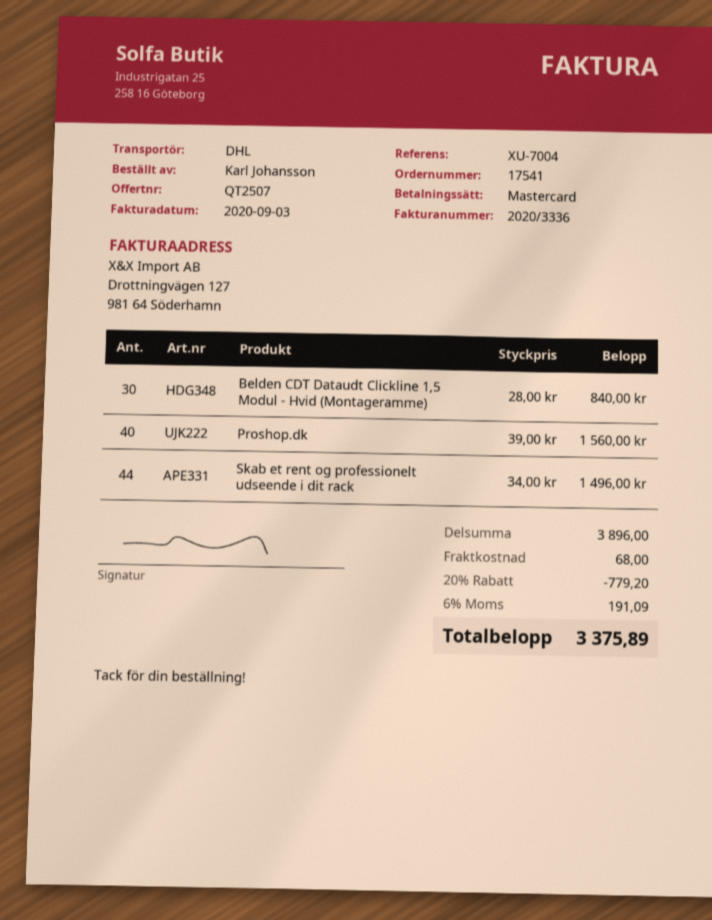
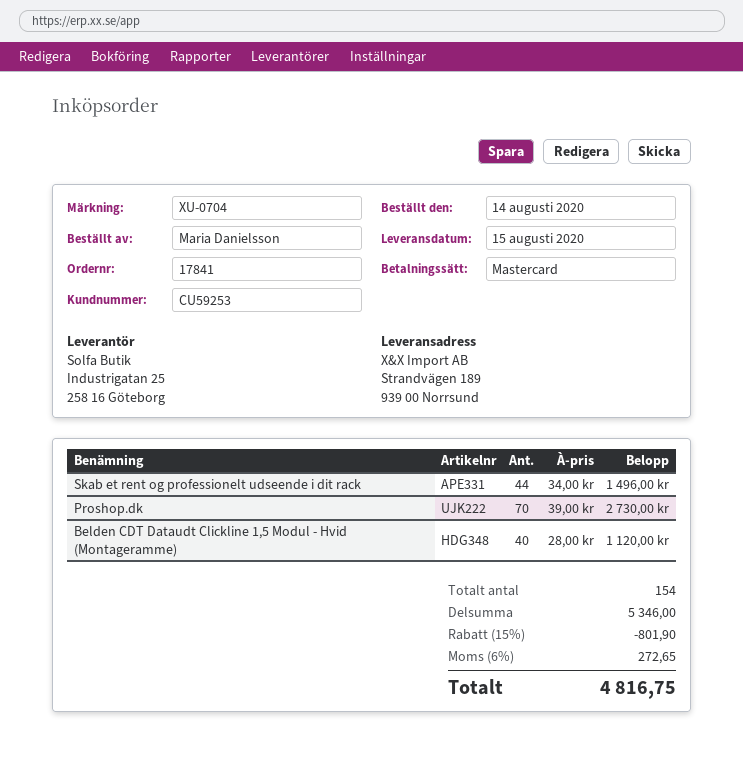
order number: 17541 -> 17841
reference: XU-7004 -> XU-0704
ordered by: Karl Johansson -> Maria Danielsson
Belden CDT Dataudt Clickline 1,5 Modul - Hvid (Montageramme): 30 x 28.00 = 840.00 -> 40 x 28.00 = 1120.00
Proshop.dk: 40 x 39.00 = 1560.00 -> 70 x 39.00 = 2730.00
subtotal: 3896.00 -> 5346.00
discount: 20% = 779.20 -> 15% = 801.90
shipping: 68.00 -> none
tax: 6% = 191.09 -> 6% = 272.65
total: 3375.89 -> 4816.75

